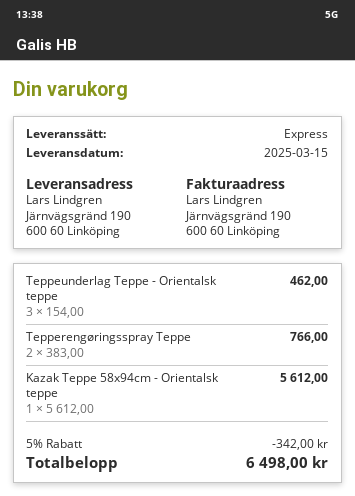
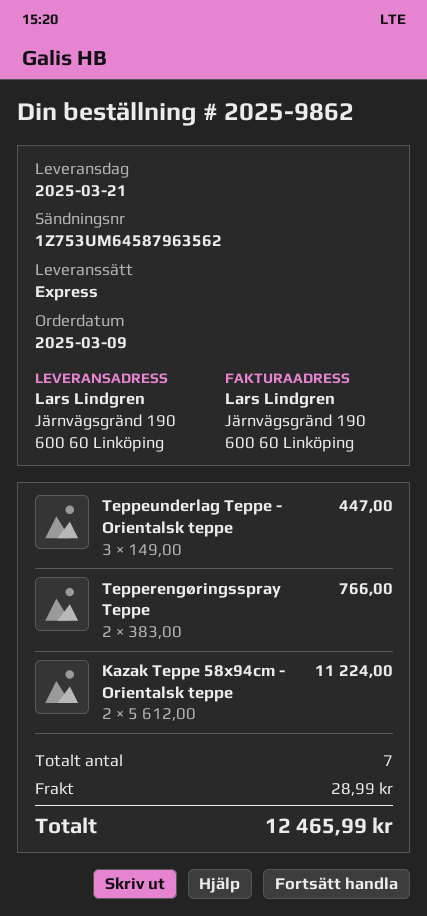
delivery date: 2025-03-15 -> 2025-03-21
Teppeunderlag Teppe - Orientalsk teppe: 3 x 154.00 = 462.00 -> 3 x 149.00 = 447.00
Kazak Teppe 58x94cm - Orientalsk teppe: 1 x 5612.00 = 5612.00 -> 2 x 5612.00 = 11224.00
discount: 5% = 342.00 -> none
shipping: none -> 28.99
total: 6498.00 -> 12465.99

